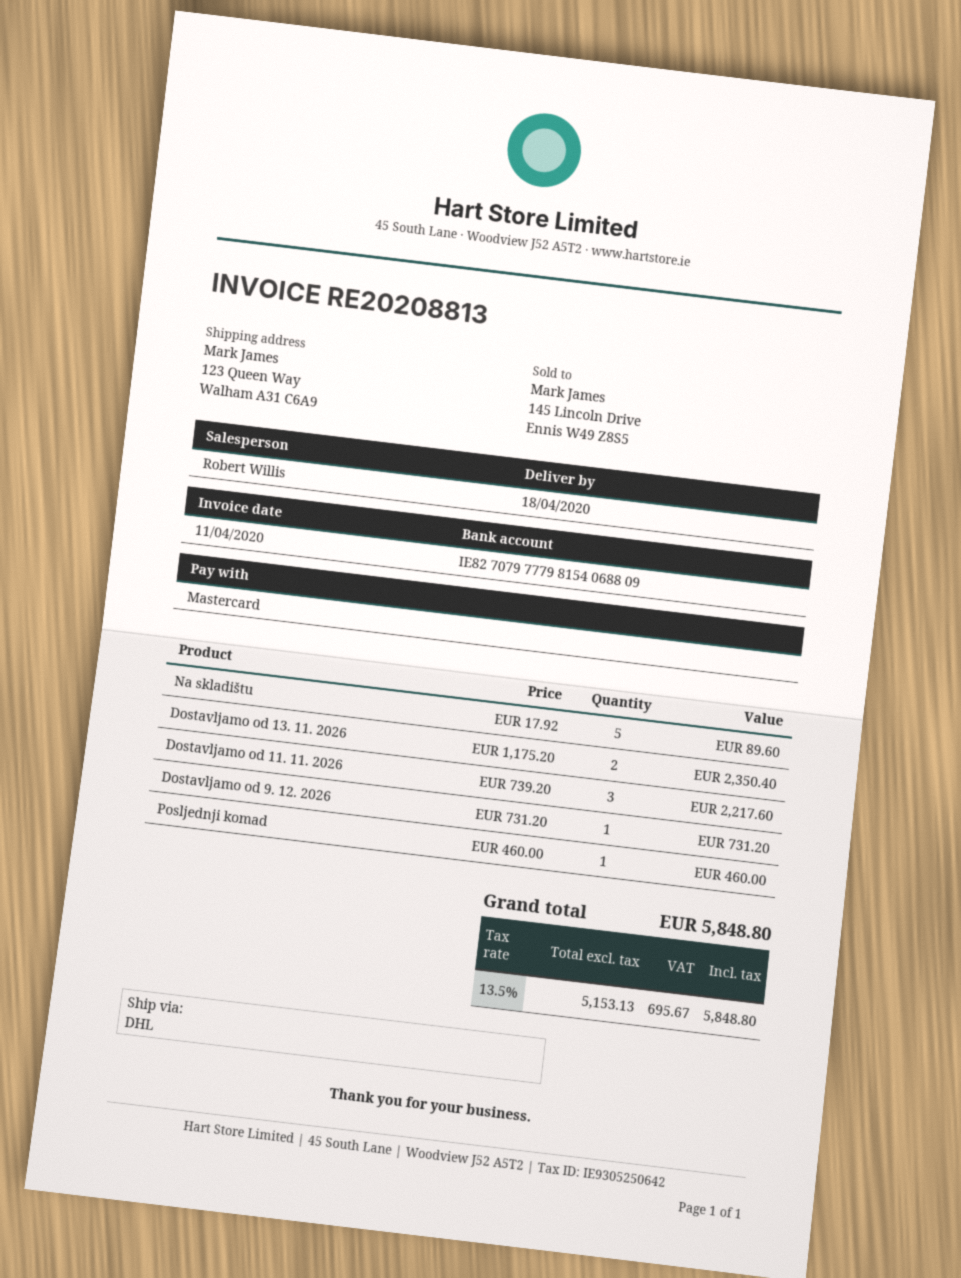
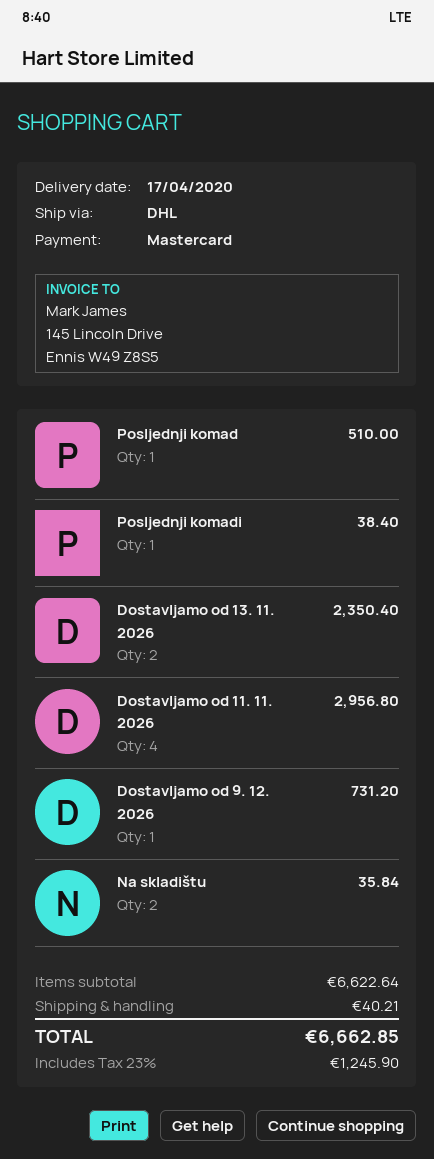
delivery date: 2020-04-18 -> 2020-04-17
Na skladištu: 5 for 89.60 -> 2 for 35.84
Dostavljamo od 11. 11. 2026: 3 for 2217.60 -> 4 for 2956.80
Posljednji komad: 1 for 460.00 -> 1 for 510.00
Posljednji komadi: none -> 1 for 38.40
shipping: none -> 40.21
tax: 13.5% = 695.67 -> 23% = 1245.90
total: 5848.80 -> 6662.85

